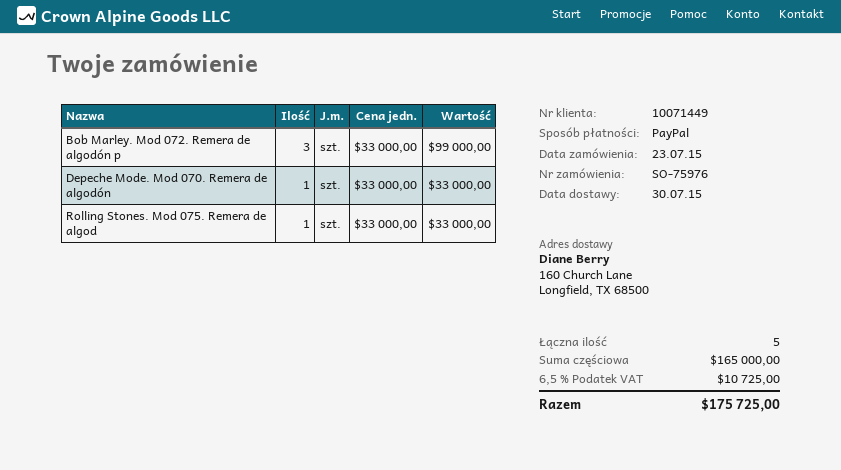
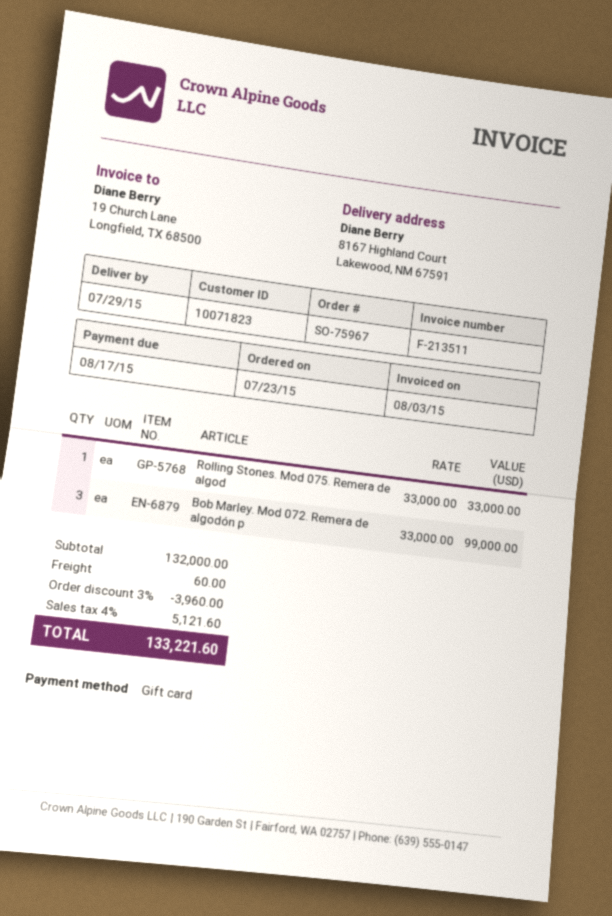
order number: SO-75976 -> SO-75967
delivery date: 2015-07-30 -> 2015-07-29
customer number: 10071449 -> 10071823
payment method: PayPal -> gift card
ship to: 160 Church Lane, Longfield, TX 68500 -> 8167 Highland Court, Lakewood, NM 67591
Depeche Mode. Mod 070. Remera de algodón: 1 x 33000.00 = 33000.00 -> none
subtotal: 165000.00 -> 132000.00
discount: none -> 3% = 3960.00
shipping: none -> 60.00
tax: 6.5% = 10725.00 -> 4% = 5121.60
total: 175725.00 -> 133221.60

